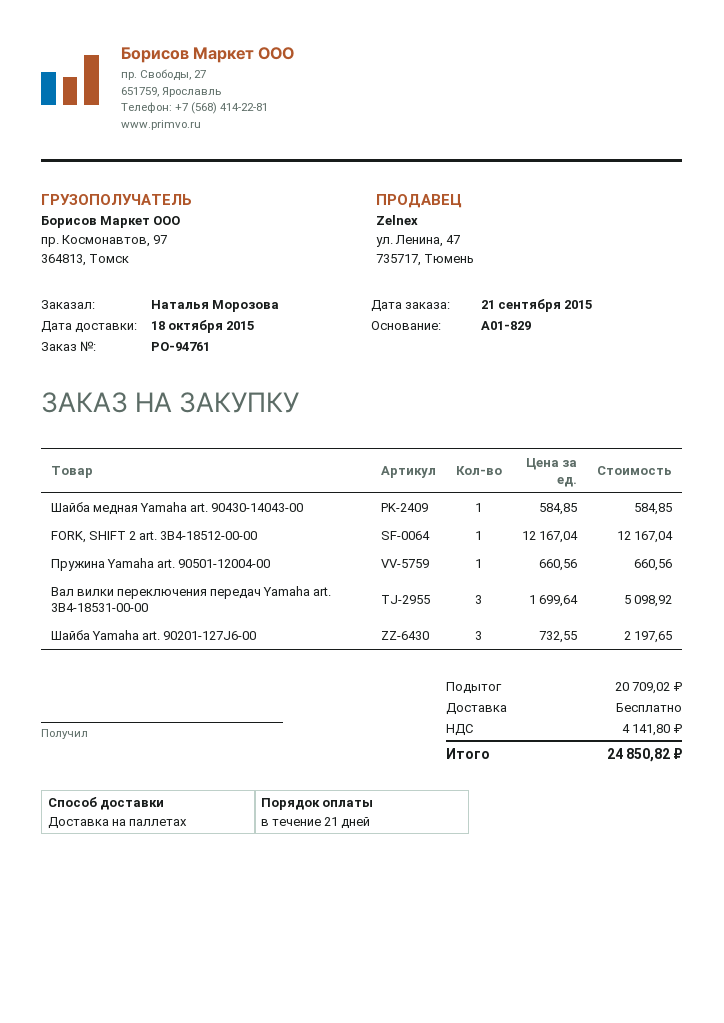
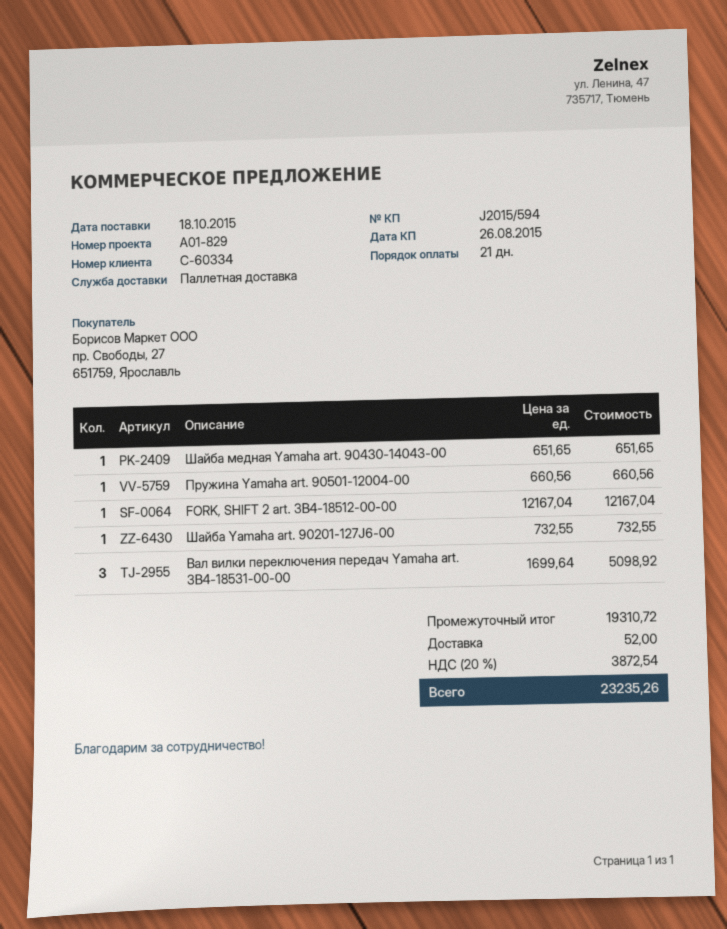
Шайба медная Yamaha art. 90430-14043-00: 1 x 584.85 = 584.85 -> 1 x 651.65 = 651.65
Шайба Yamaha art. 90201-127J6-00: 3 x 732.55 = 2197.65 -> 1 x 732.55 = 732.55
subtotal: 20709.02 -> 19310.72
shipping: 0.00 -> 52.00
tax: 4141.80 -> 3872.54
total: 24850.82 -> 23235.26

